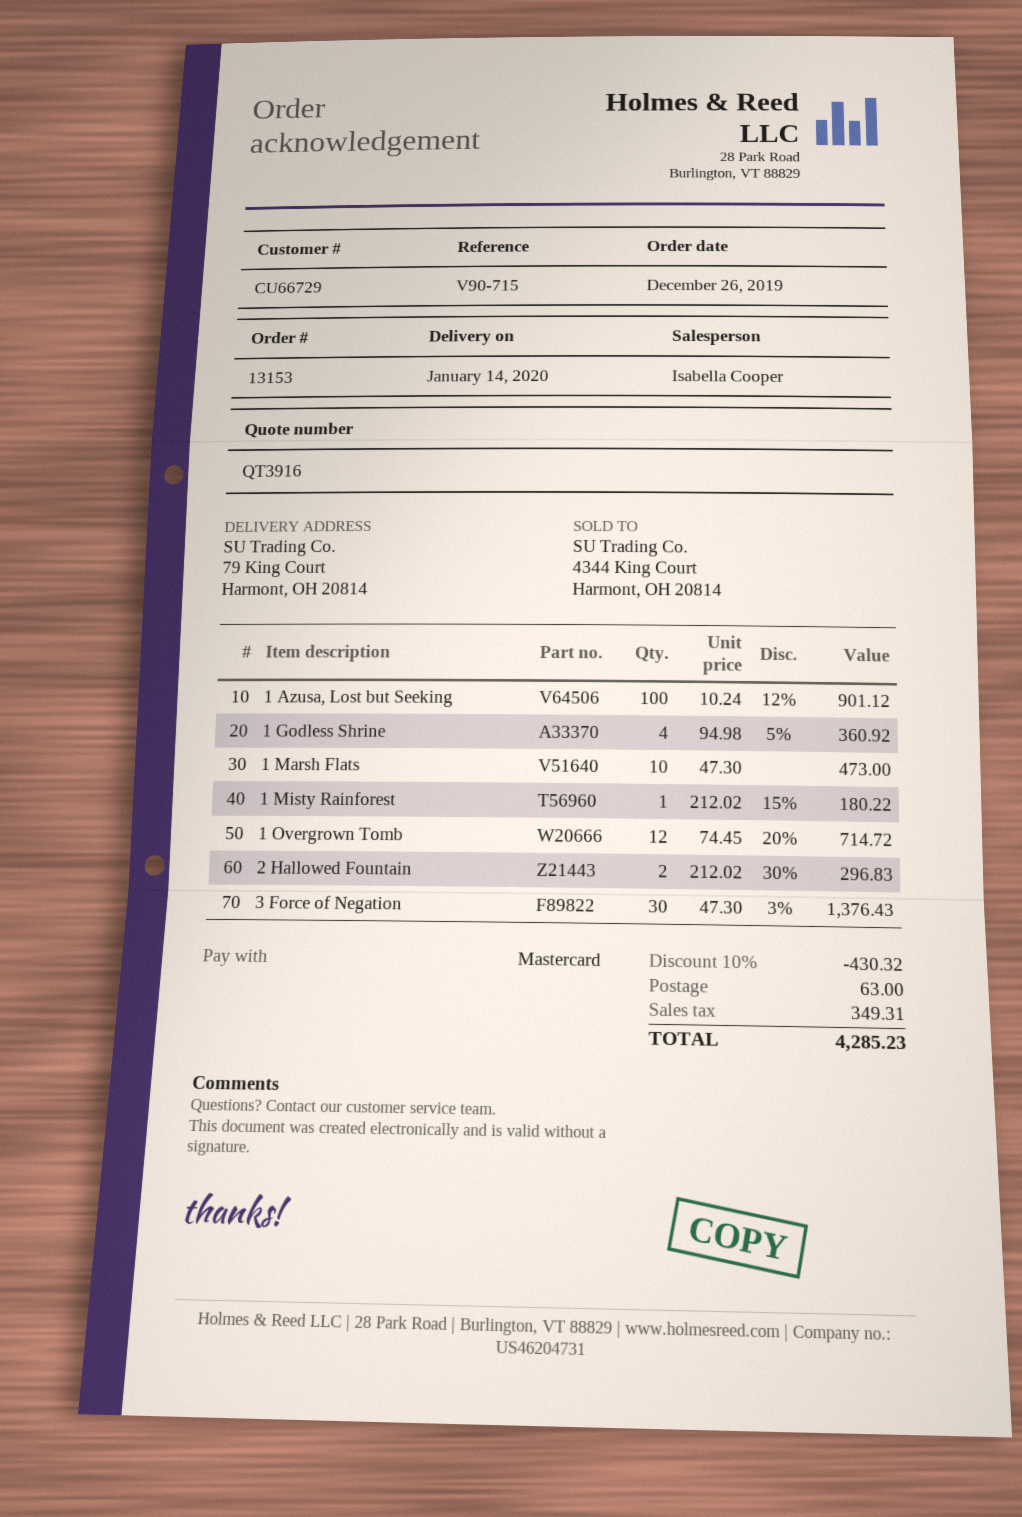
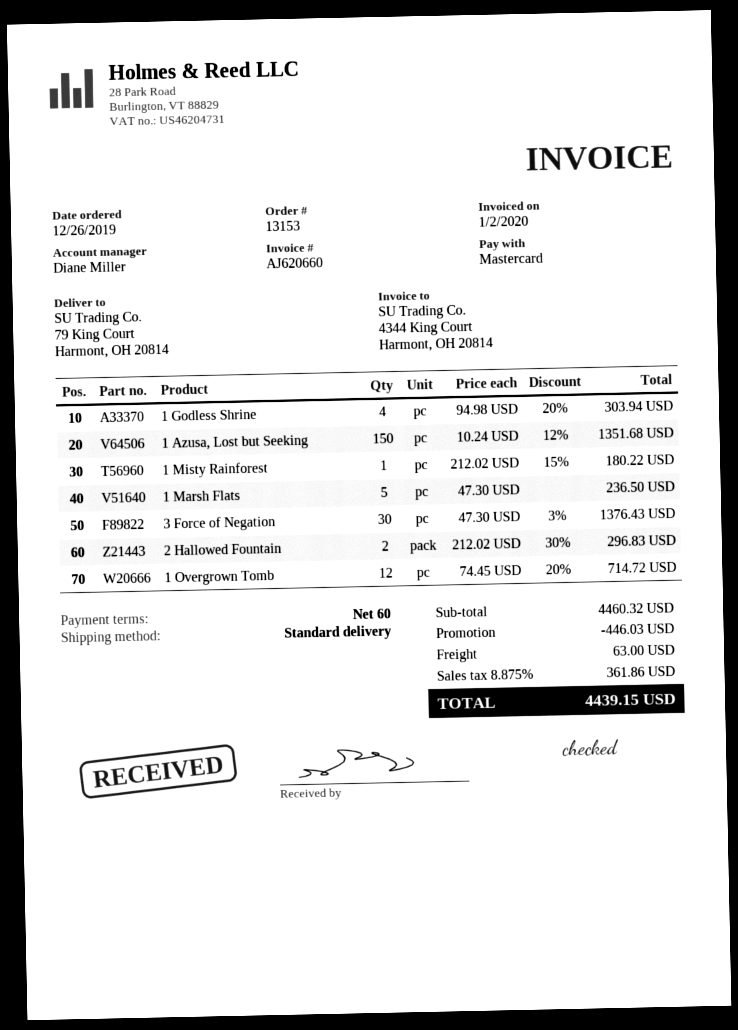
sales rep: Isabella Cooper -> Diane Miller
1 Azusa, Lost but Seeking: 100 x 10.24 - 12% = 901.12 -> 150 x 10.24 - 12% = 1351.68
1 Godless Shrine: 4 x 94.98 - 5% = 360.92 -> 4 x 94.98 - 20% = 303.94
1 Marsh Flats: 10 x 47.30 = 473.00 -> 5 x 47.30 = 236.50
discount: 430.32 -> 446.03
tax: 349.31 -> 361.86
total: 4285.23 -> 4439.15

